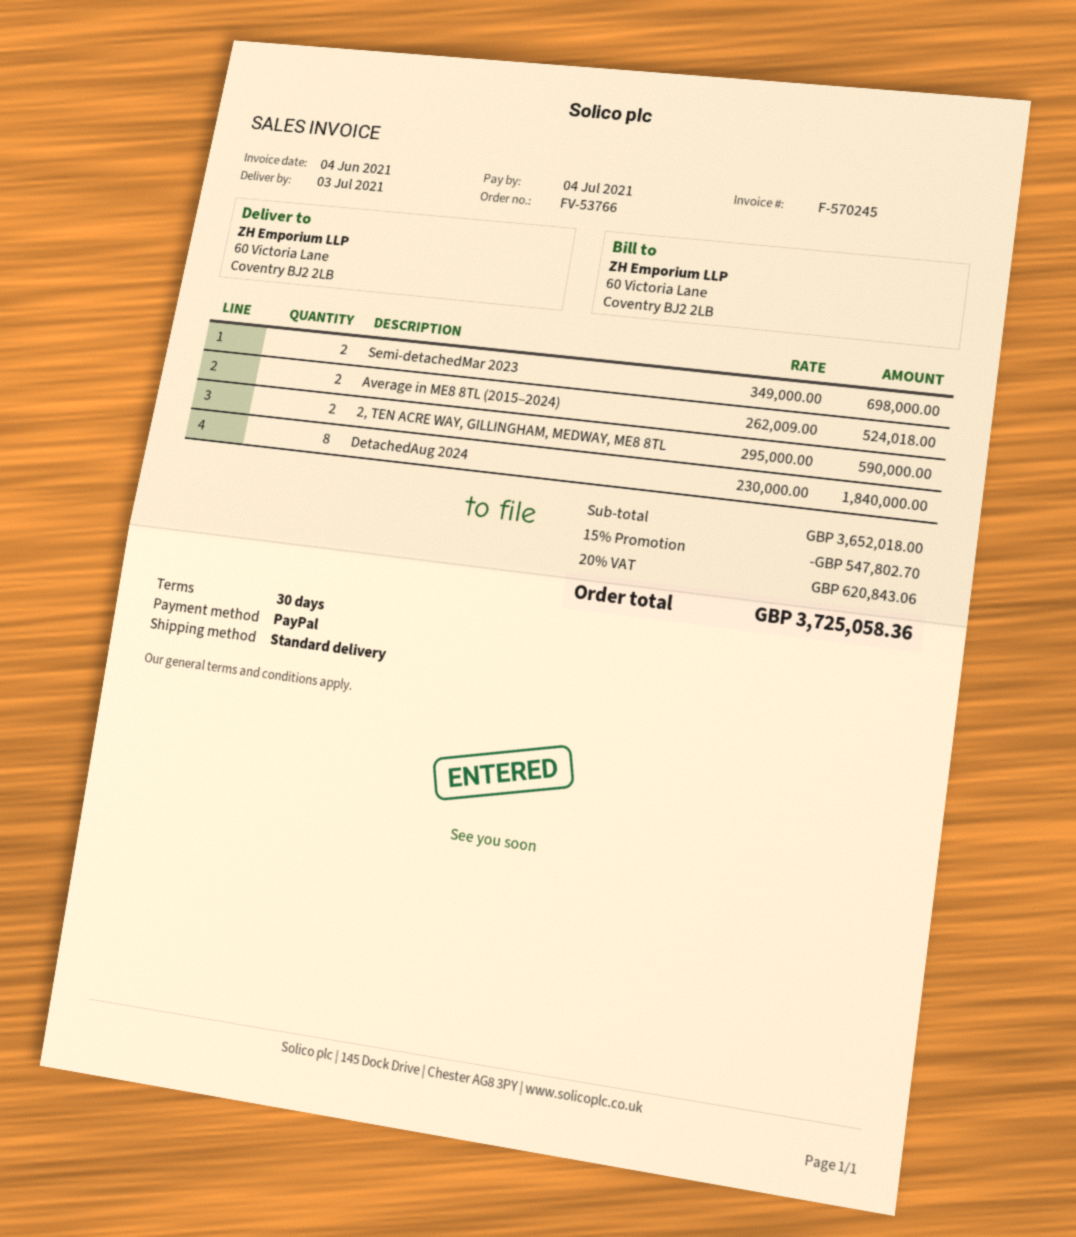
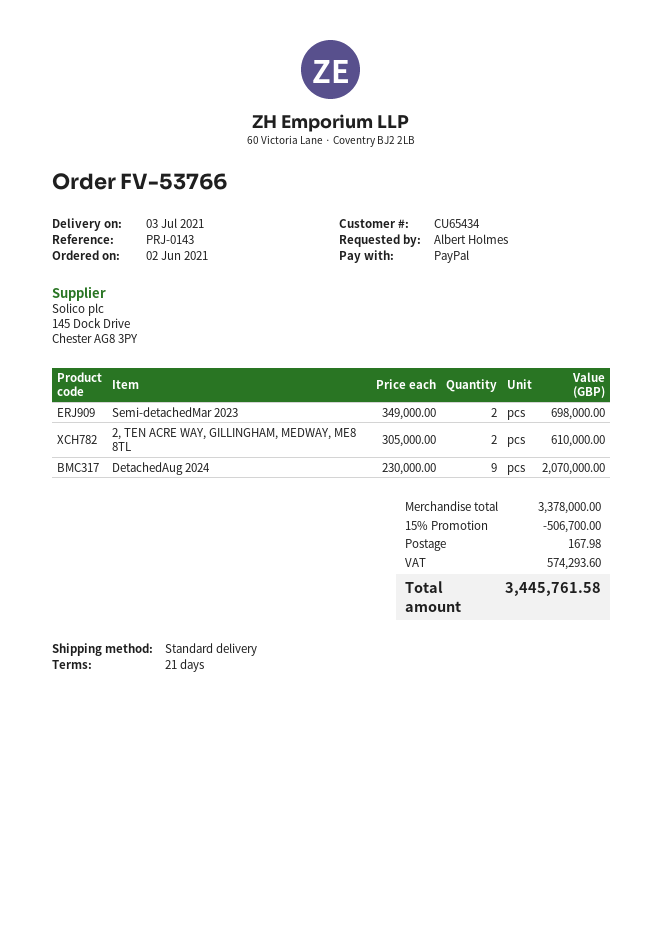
payment terms: 30 days -> 21 days
Average in ME8 8TL (2015–2024): 2 x 262009.00 = 524018.00 -> none
2, TEN ACRE WAY, GILLINGHAM, MEDWAY, ME8 8TL: 2 x 295000.00 = 590000.00 -> 2 x 305000.00 = 610000.00
DetachedAug 2024: 8 x 230000.00 = 1840000.00 -> 9 x 230000.00 = 2070000.00
subtotal: 3652018.00 -> 3378000.00
discount: 15% = 547802.70 -> 15% = 506700.00
shipping: none -> 167.98
tax: 620843.06 -> 574293.60
total: 3725058.36 -> 3445761.58

